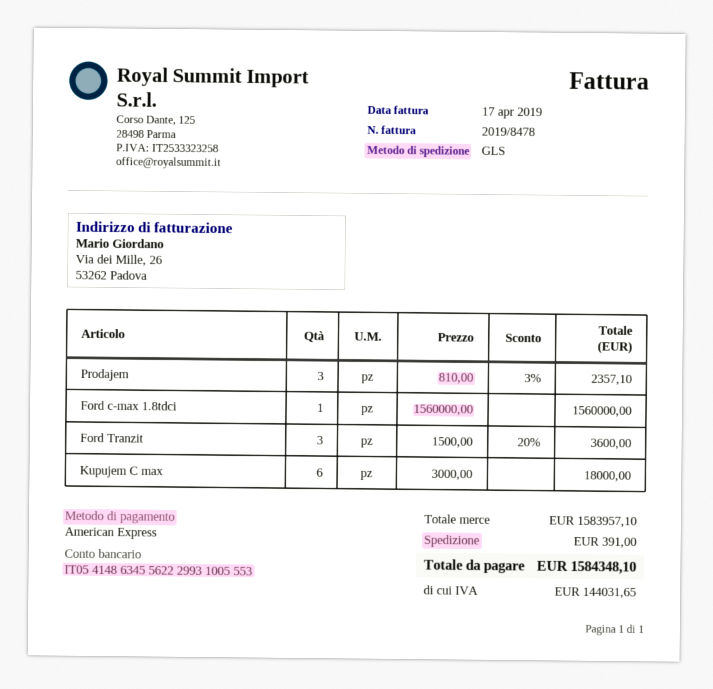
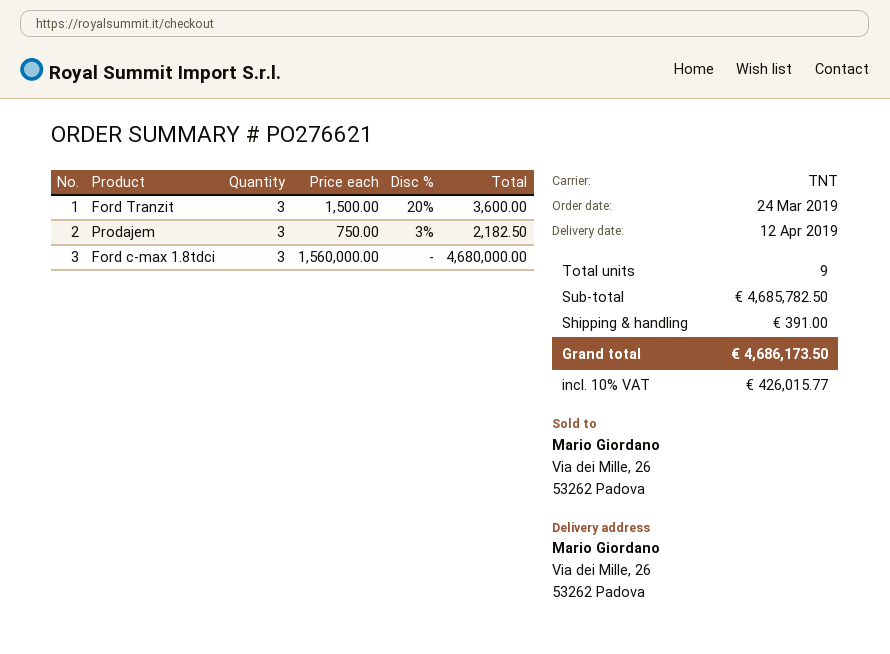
shipping method: GLS -> TNT
Prodajem: 3 x 810.00 - 3% = 2357.10 -> 3 x 750.00 - 3% = 2182.50
Ford c-max 1.8tdci: 1 x 1560000.00 = 1560000.00 -> 3 x 1560000.00 = 4680000.00
Kupujem C max: 6 x 3000.00 = 18000.00 -> none
subtotal: 1583957.10 -> 4685782.50
tax: 144031.65 -> 426015.77
total: 1584348.10 -> 4686173.50

